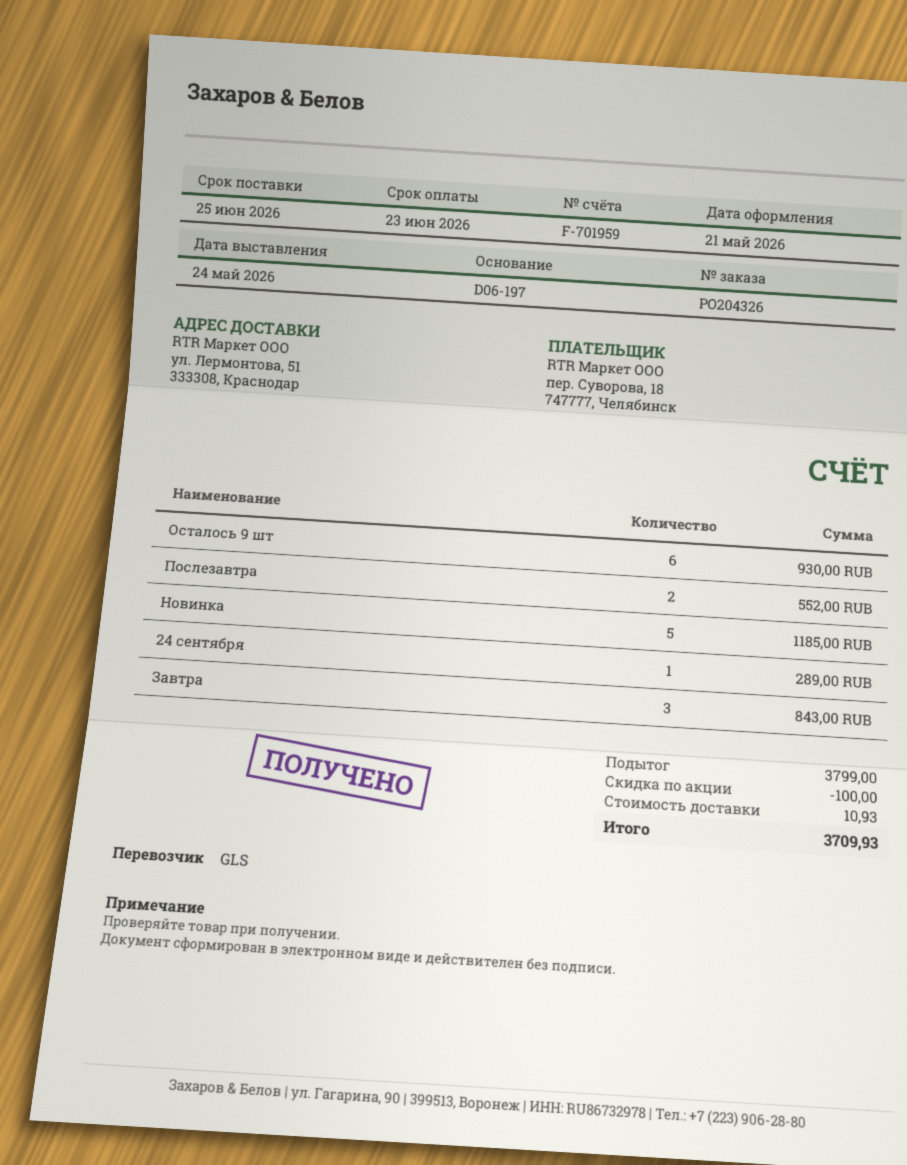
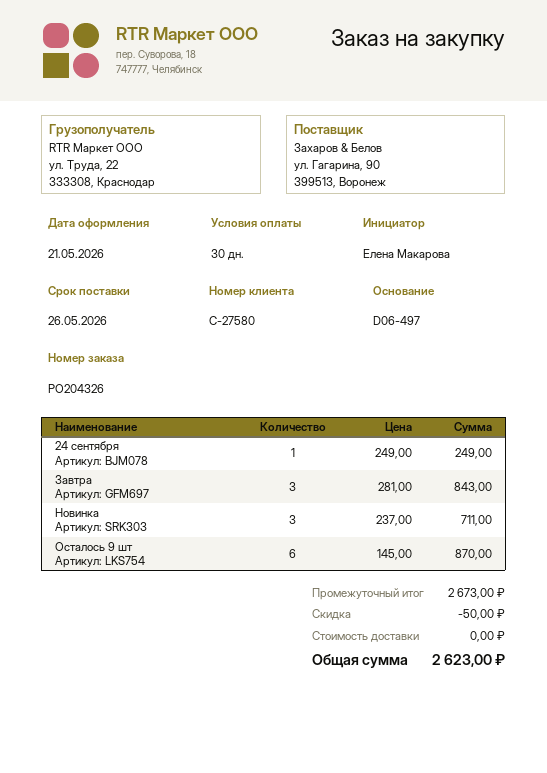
delivery date: 2026-06-25 -> 2026-05-26
reference: D06-197 -> D06-497
ship to: ул. Лермонтова, 51, 333308, Краснодар -> ул. Труда, 22, 333308, Краснодар
Осталось 9 шт: 6 for 930.00 -> 6 for 870.00
Послезавтра: 2 for 552.00 -> none
Новинка: 5 for 1185.00 -> 3 for 711.00
24 сентября: 1 for 289.00 -> 1 for 249.00
subtotal: 3799.00 -> 2673.00
discount: 100.00 -> 50.00
shipping: 10.93 -> 0.00
total: 3709.93 -> 2623.00

